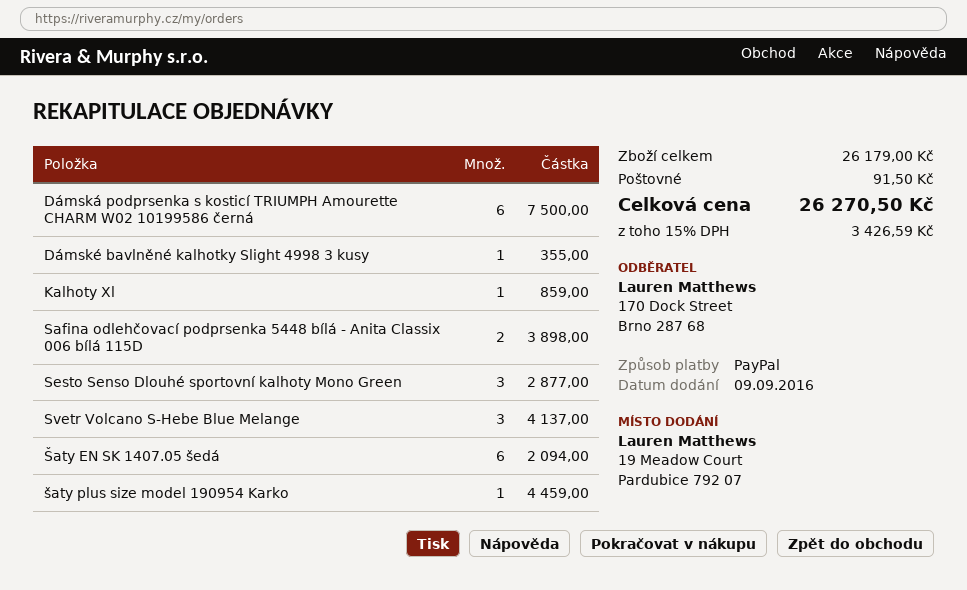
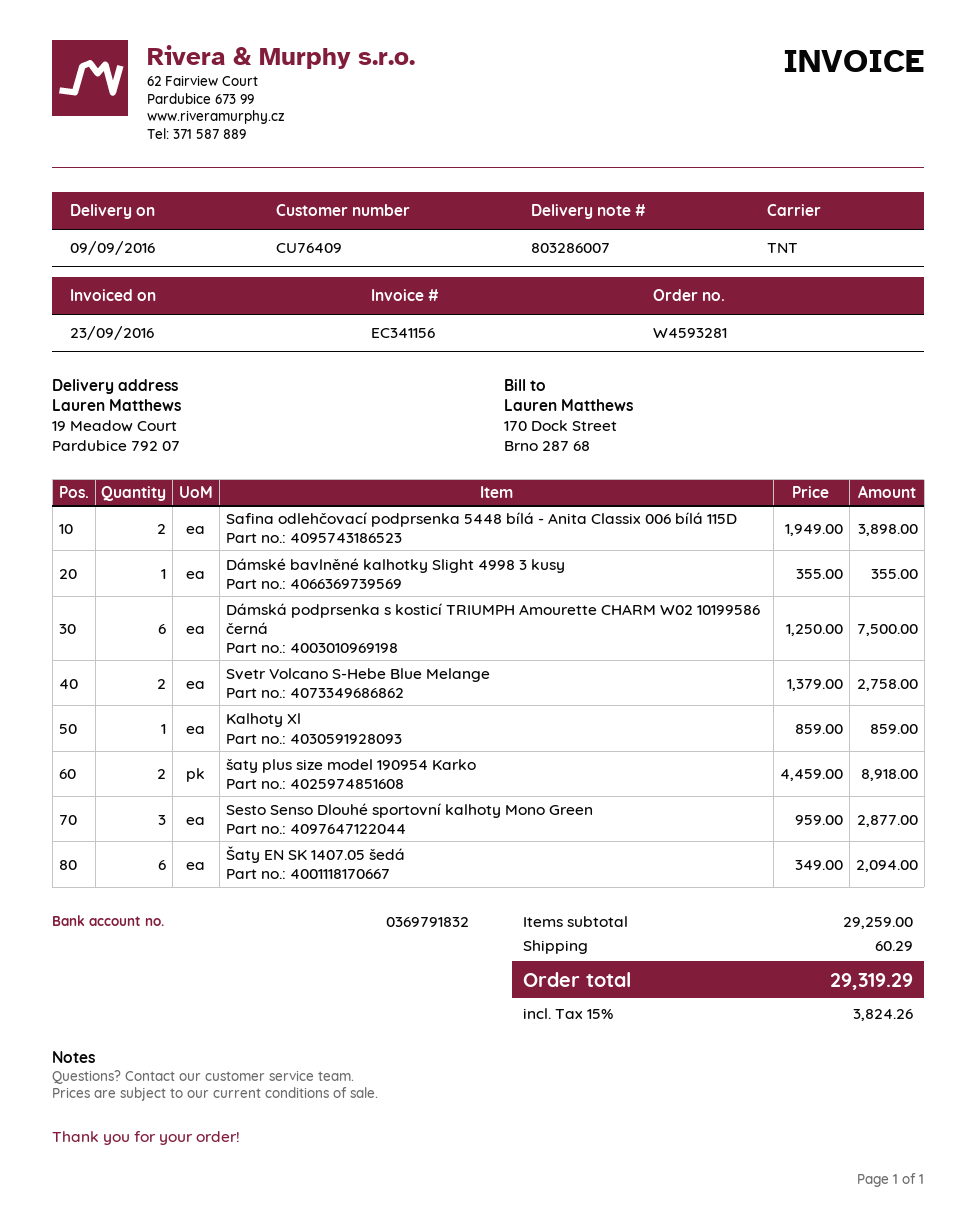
Svetr Volcano S-Hebe Blue Melange: 3 for 4137.00 -> 2 for 2758.00
šaty plus size model 190954 Karko: 1 for 4459.00 -> 2 for 8918.00
subtotal: 26179.00 -> 29259.00
shipping: 91.50 -> 60.29
tax: 15% = 3426.59 -> 15% = 3824.26
total: 26270.50 -> 29319.29

